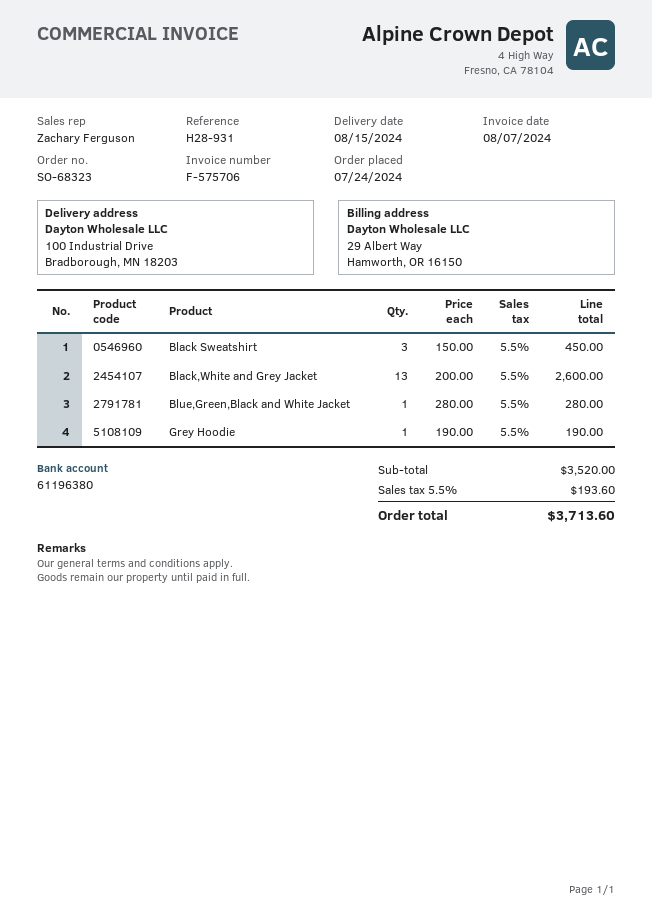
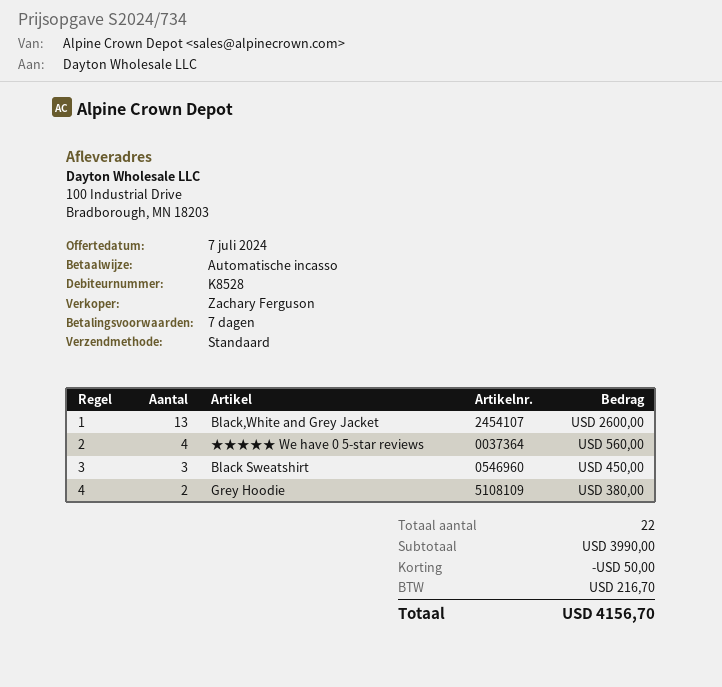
Blue,Green,Black and White Jacket: 1 for 280.00 -> none
Grey Hoodie: 1 for 190.00 -> 2 for 380.00
★★★★★ We have 0 5-star reviews: none -> 4 for 560.00
subtotal: 3520.00 -> 3990.00
discount: none -> 50.00
tax: 193.60 -> 216.70
total: 3713.60 -> 4156.70

